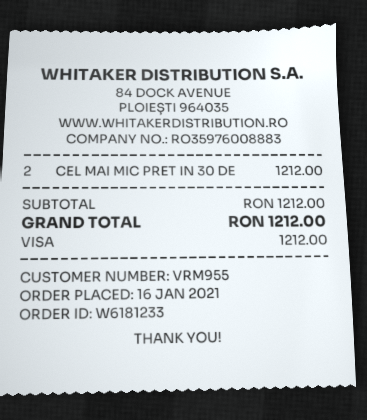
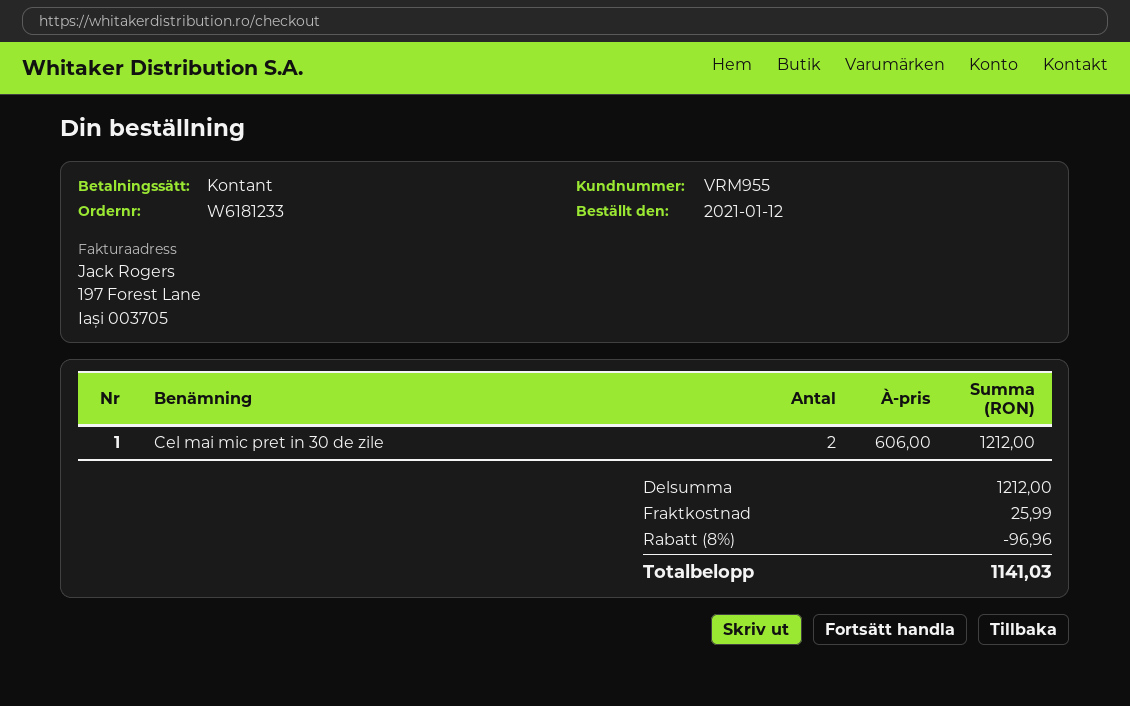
order date: 2021-01-16 -> 2021-01-12
payment method: Visa -> cash
discount: none -> 8% = 96.96
shipping: none -> 25.99
total: 1212.00 -> 1141.03

